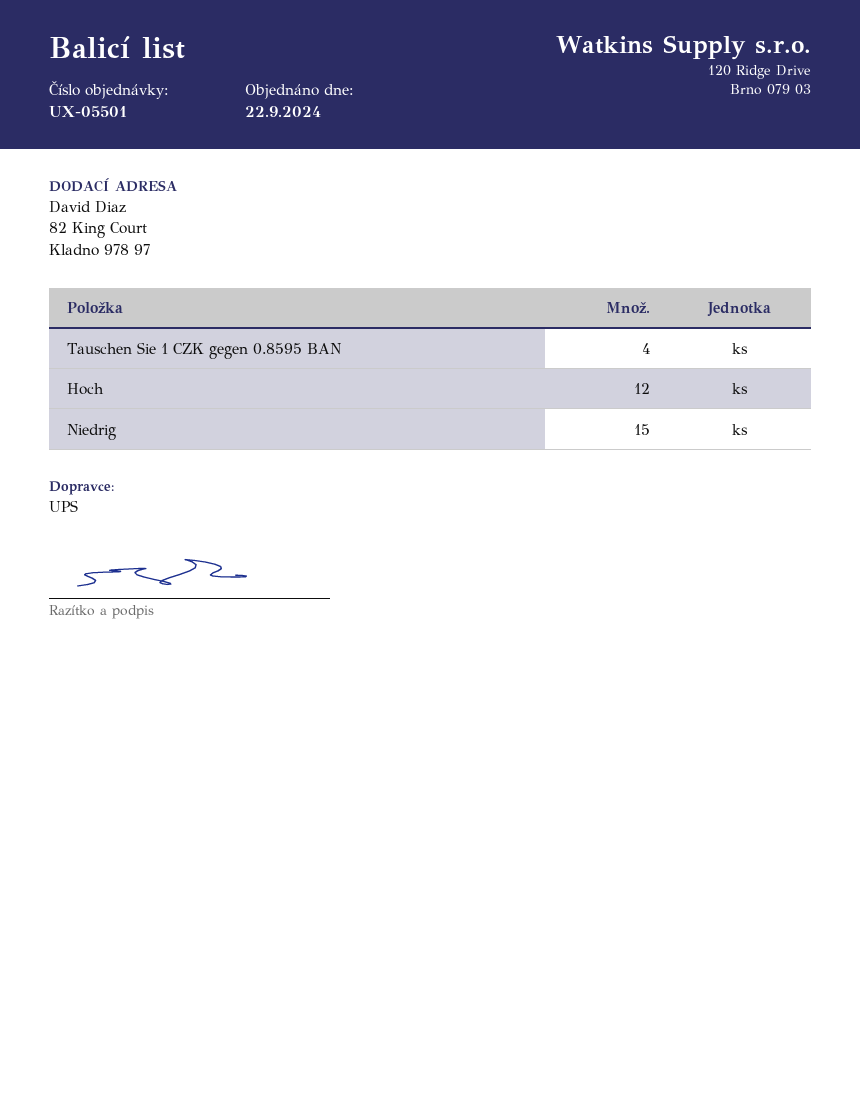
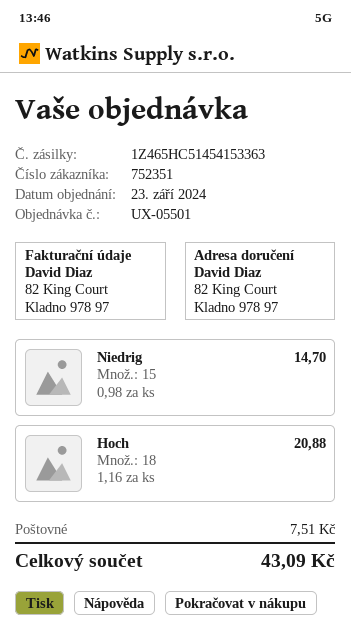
order date: 2024-09-22 -> 2024-09-23
Tauschen Sie 1 CZK gegen 0.8595 BAN: 4 -> none
Hoch: 12 -> 18

